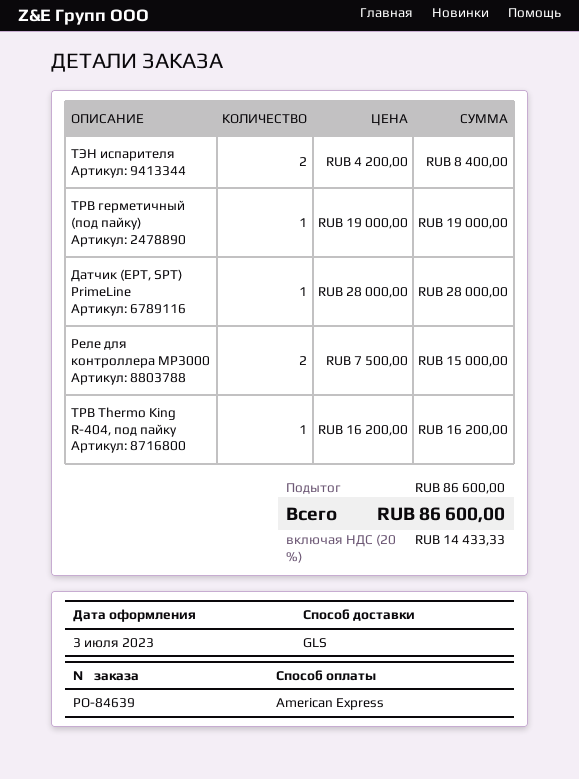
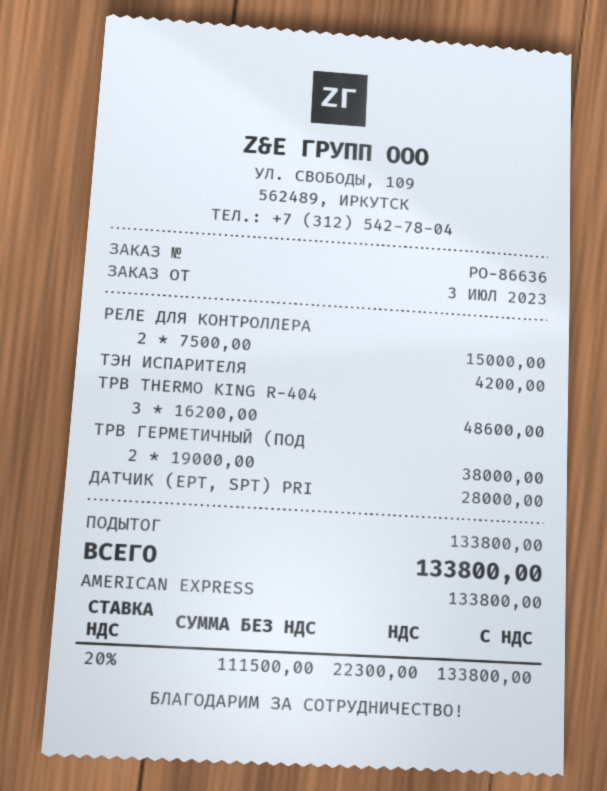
order number: PO-84639 -> PO-86636
ТЭН испарителя: 2 x 4200.00 = 8400.00 -> 1 x 4200.00 = 4200.00
ТРВ герметичный (под пайку): 1 x 19000.00 = 19000.00 -> 2 x 19000.00 = 38000.00
ТРВ Thermo King R-404, под пайку: 1 x 16200.00 = 16200.00 -> 3 x 16200.00 = 48600.00
subtotal: 86600.00 -> 133800.00
tax: 20% = 14433.33 -> 20% = 22300.00
total: 86600.00 -> 133800.00

